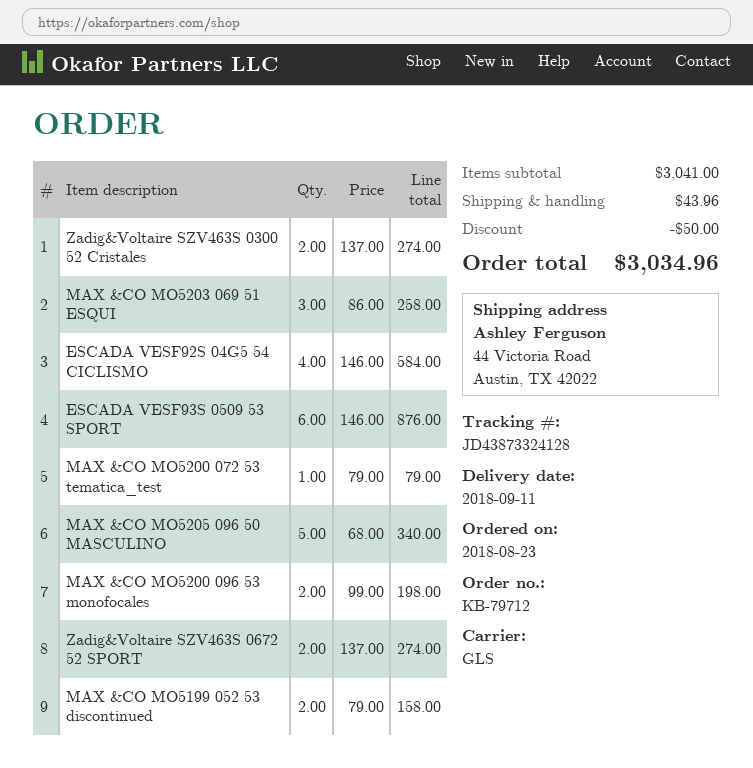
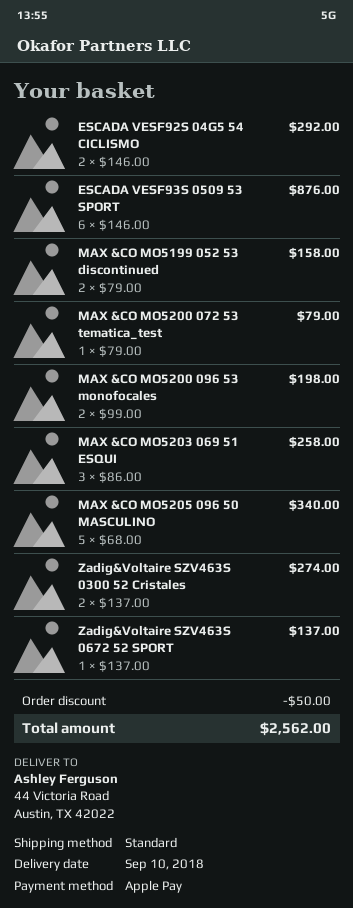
delivery date: 2018-09-11 -> 2018-09-10
shipping method: GLS -> standard
ESCADA VESF92S 04G5 54 CICLISMO: 4 x 146.00 = 584.00 -> 2 x 146.00 = 292.00
Zadig&Voltaire SZV463S 0672 52 SPORT: 2 x 137.00 = 274.00 -> 1 x 137.00 = 137.00
shipping: 43.96 -> none
total: 3034.96 -> 2562.00

